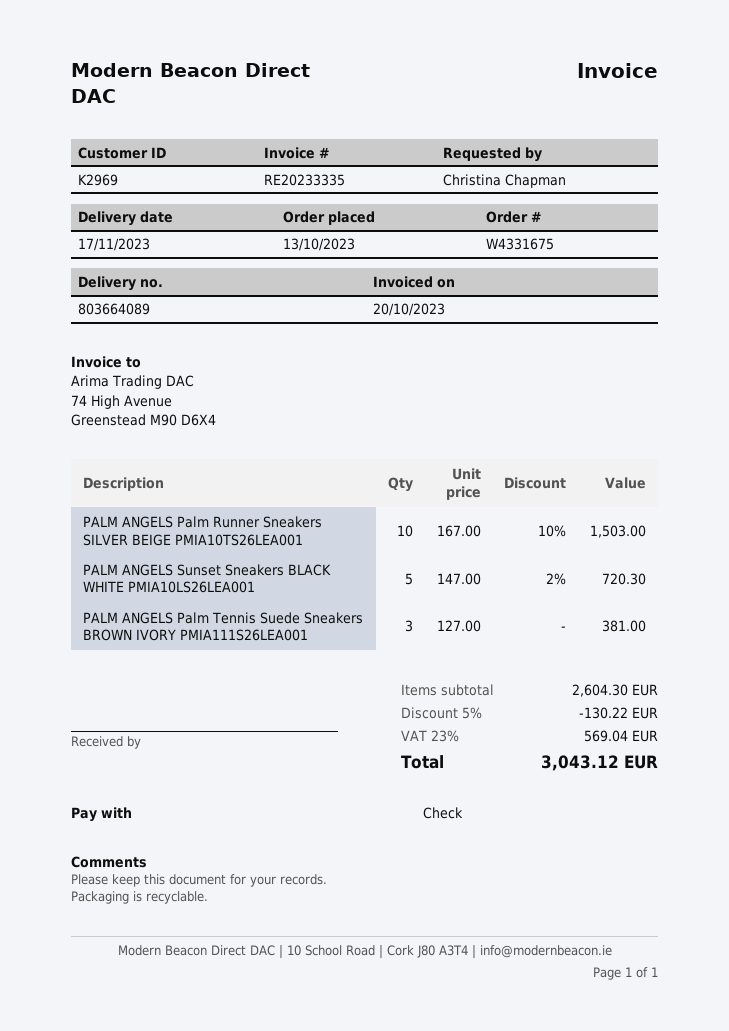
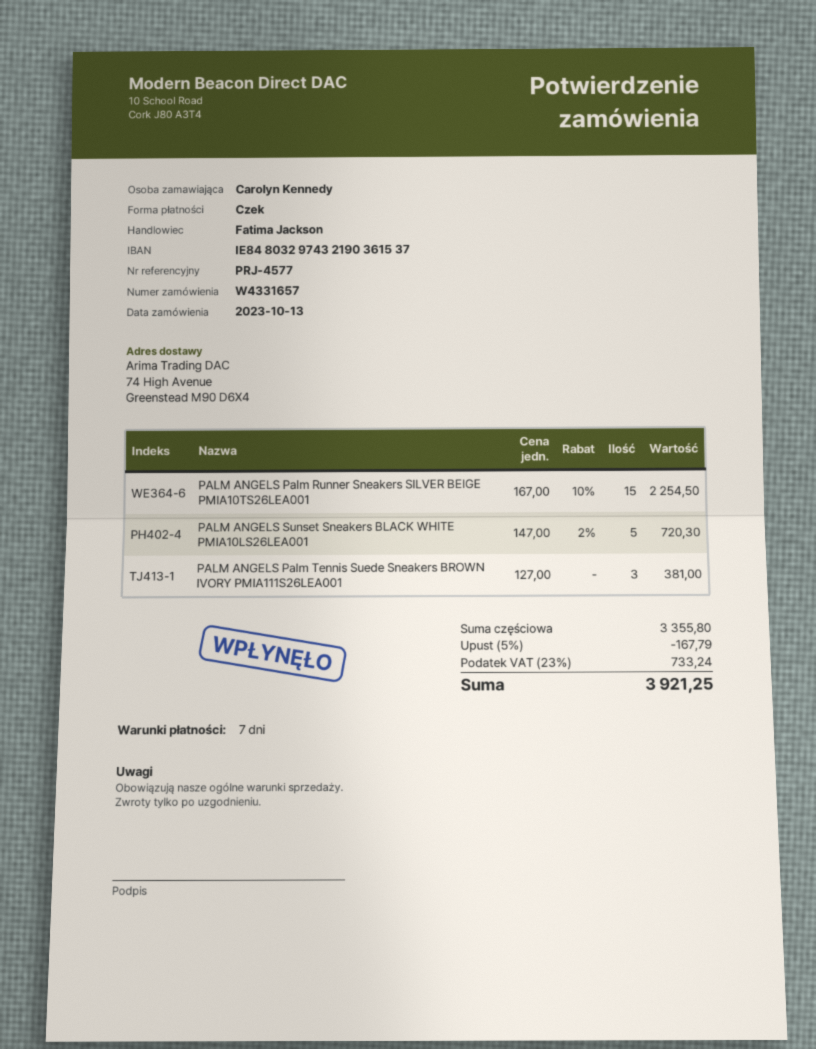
order number: W4331675 -> W4331657
ordered by: Christina Chapman -> Carolyn Kennedy
PALM ANGELS Palm Runner Sneakers SILVER BEIGE PMIA10TS26LEA001: 10 x 167.00 - 10% = 1503.00 -> 15 x 167.00 - 10% = 2254.50
subtotal: 2604.30 -> 3355.80
discount: 5% = 130.22 -> 5% = 167.79
tax: 23% = 569.04 -> 23% = 733.24
total: 3043.12 -> 3921.25

